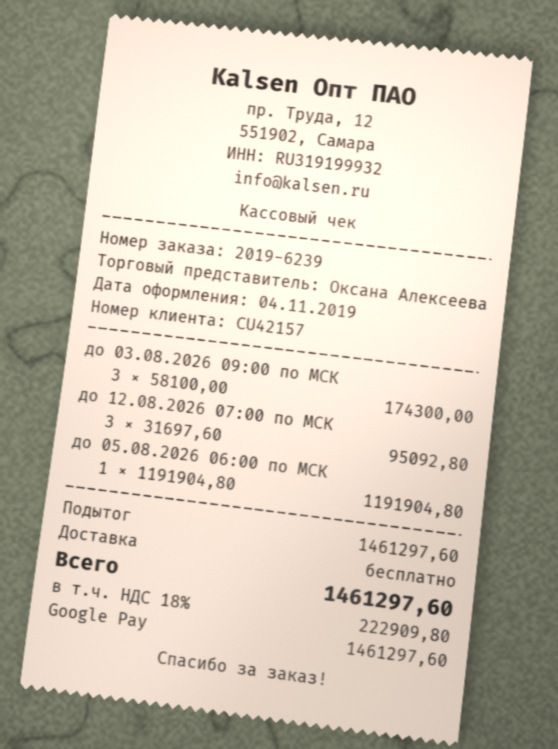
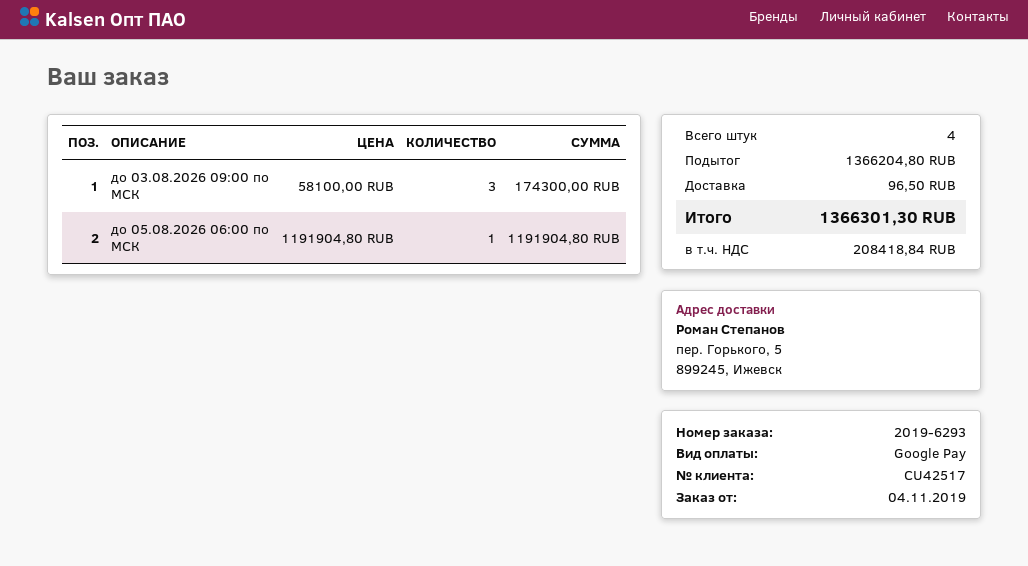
order number: 2019-6239 -> 2019-6293
customer number: CU42157 -> CU42517
до 12.08.2026 07:00 по МСК: 3 x 31697.60 = 95092.80 -> none
subtotal: 1461297.60 -> 1366204.80
shipping: 0.00 -> 96.50
tax: 222909.80 -> 208418.84
total: 1461297.60 -> 1366301.30

